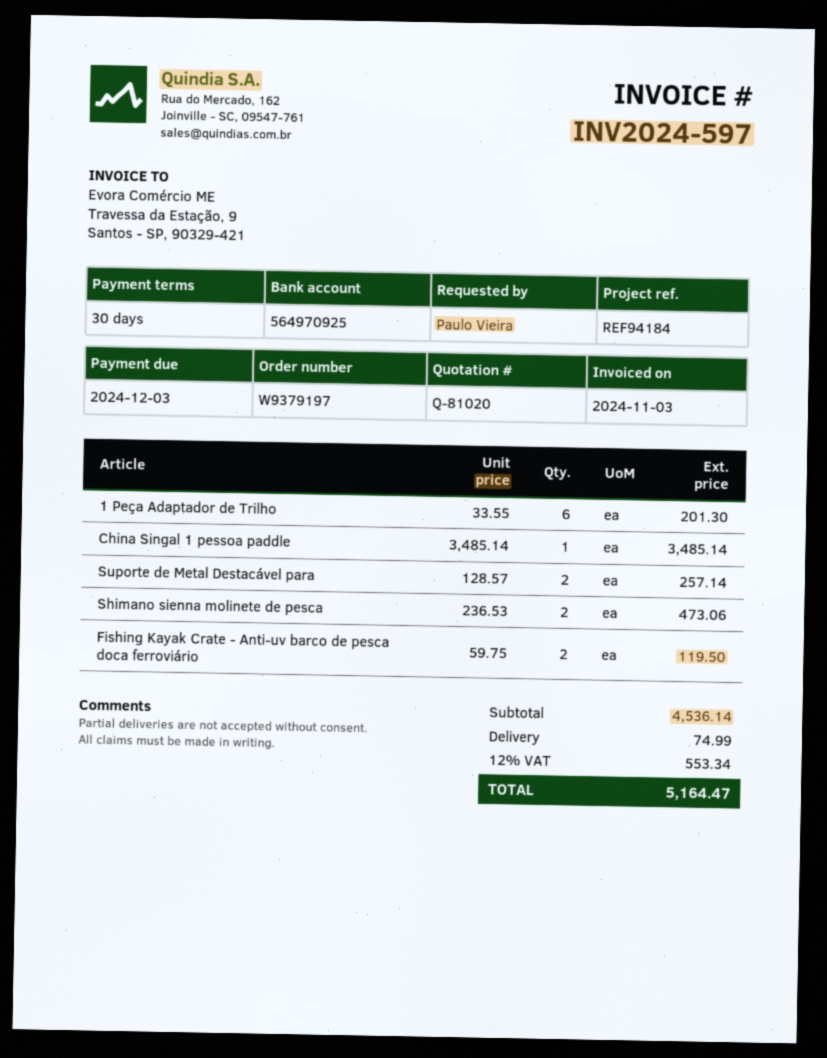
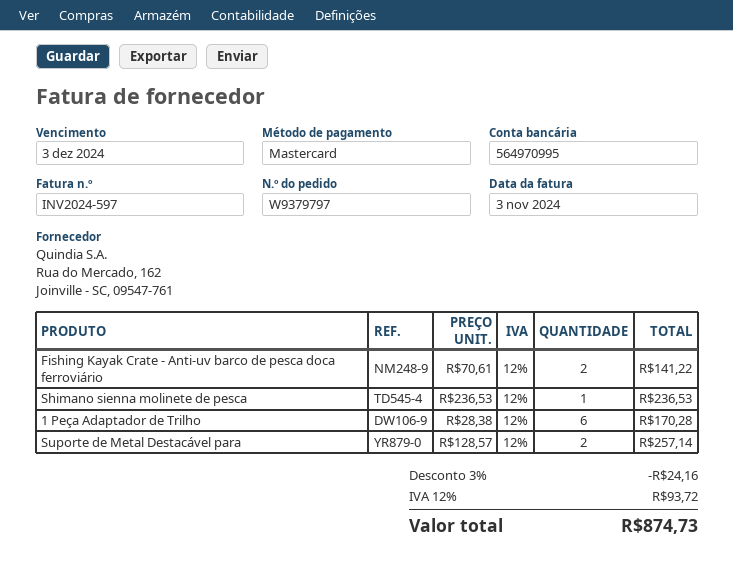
order number: W9379197 -> W9379797
bank account: 564970925 -> 564970995
1 Peça Adaptador de Trilho: 6 x 33.55 = 201.30 -> 6 x 28.38 = 170.28
China Singal 1 pessoa paddle: 1 x 3485.14 = 3485.14 -> none
Shimano sienna molinete de pesca: 2 x 236.53 = 473.06 -> 1 x 236.53 = 236.53
Fishing Kayak Crate - Anti-uv barco de pesca doca ferroviário: 2 x 59.75 = 119.50 -> 2 x 70.61 = 141.22
discount: none -> 3% = 24.16
shipping: 74.99 -> none
tax: 12% = 553.34 -> 12% = 93.72
total: 5164.47 -> 874.73

